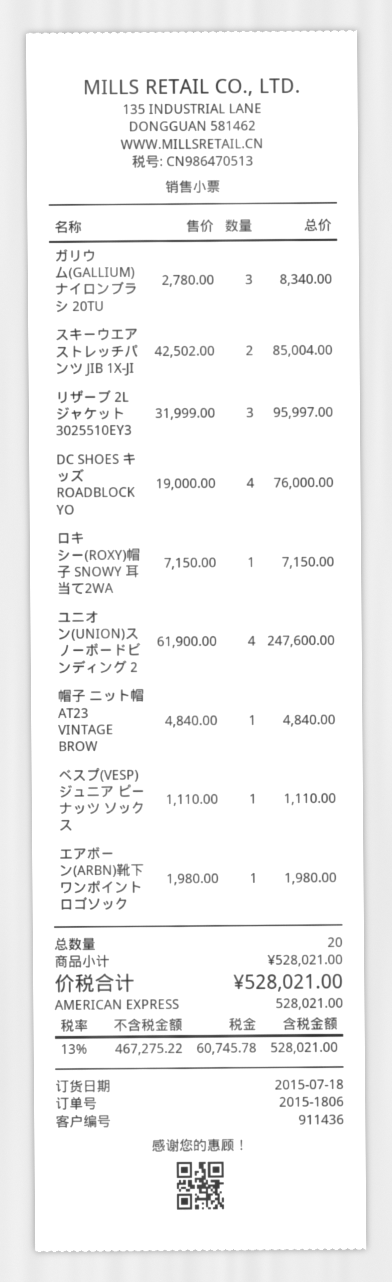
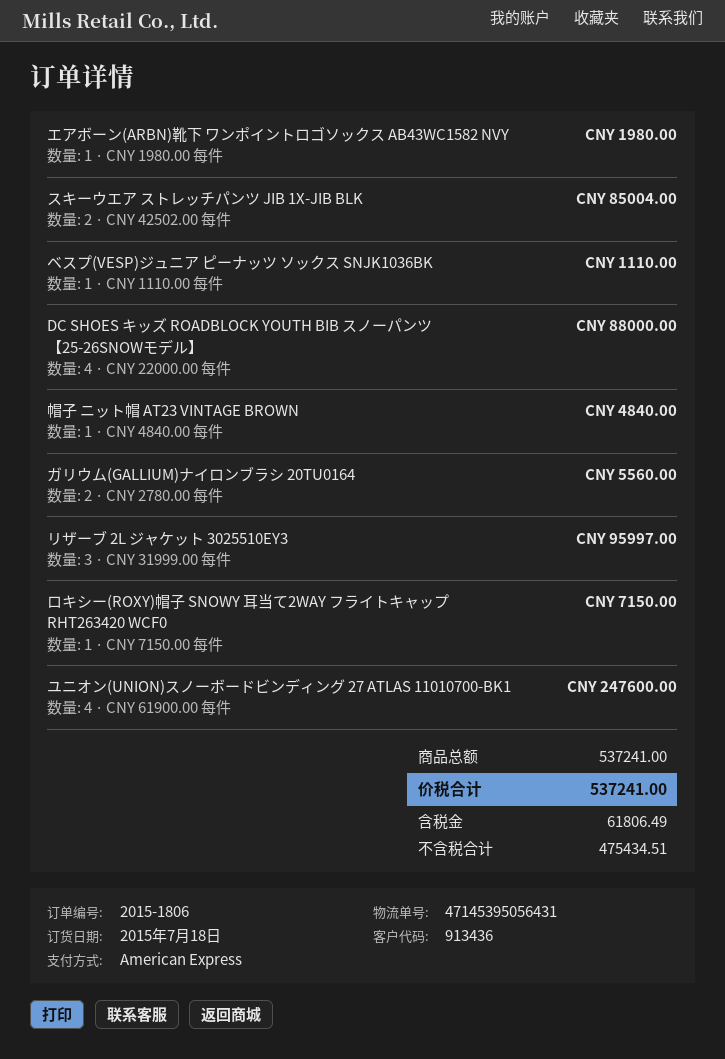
customer number: 911436 -> 913436
ガリウム(GALLIUM)ナイロンブラシ 20TU: 3 x 2780.00 = 8340.00 -> 2 x 2780.00 = 5560.00
DC SHOES キッズ ROADBLOCK YO: 4 x 19000.00 = 76000.00 -> 4 x 22000.00 = 88000.00
subtotal: 528021.00 -> 537241.00
net: 467275.22 -> 475434.51
tax: 60745.78 -> 61806.49
total: 528021.00 -> 537241.00

